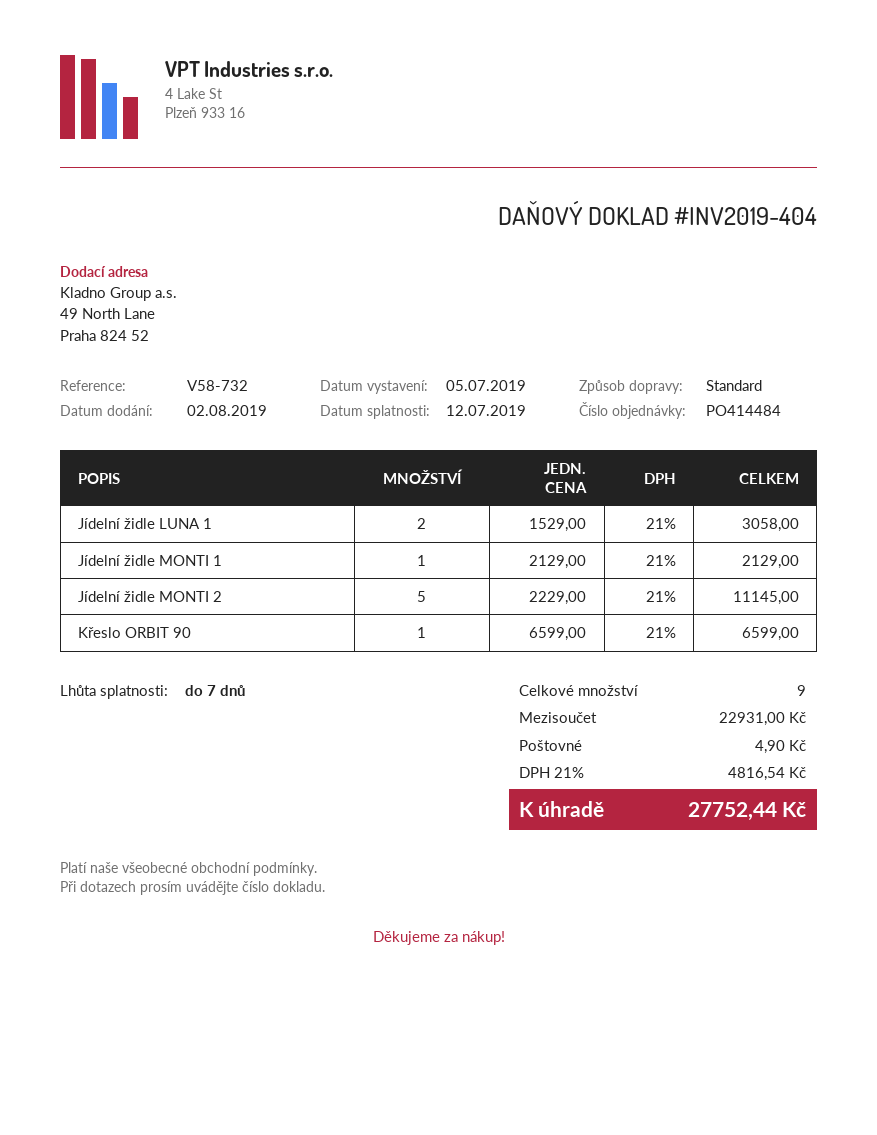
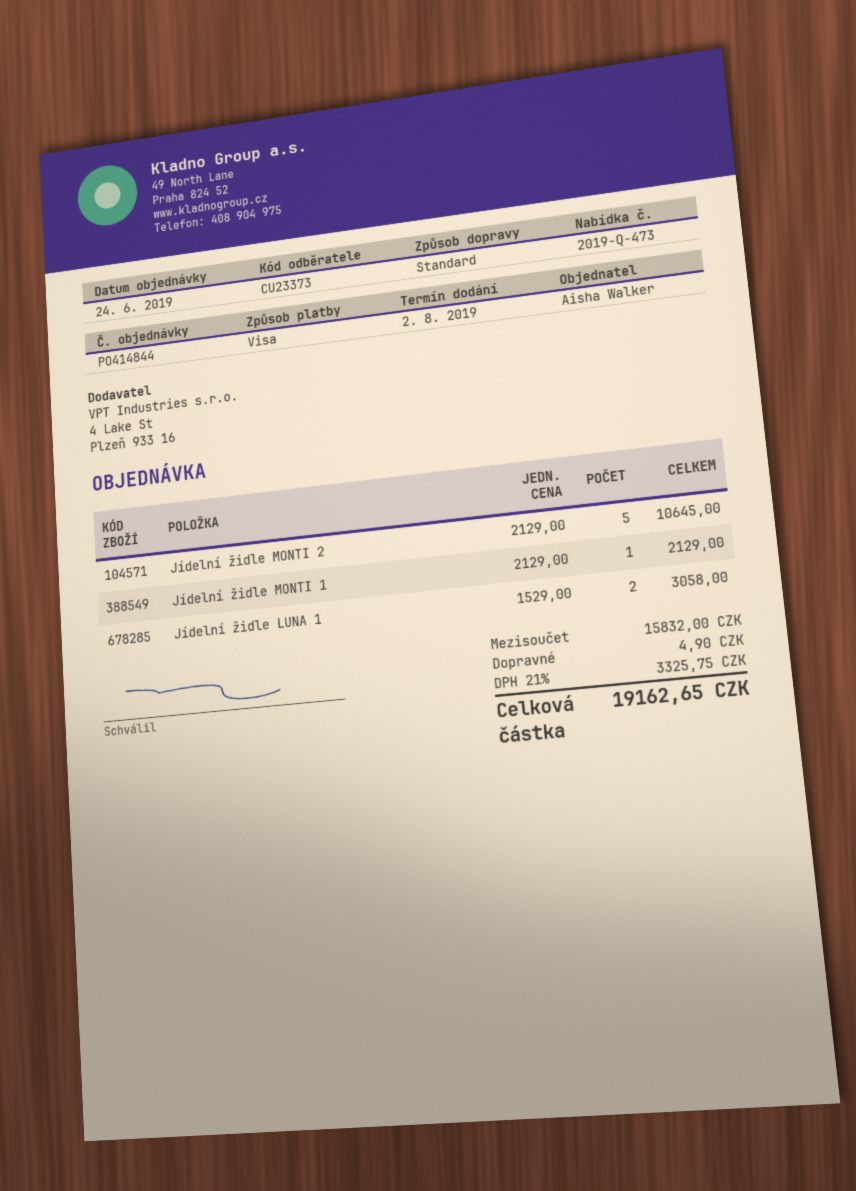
order number: PO414484 -> PO414844
Jídelní židle MONTI 2: 5 x 2229.00 = 11145.00 -> 5 x 2129.00 = 10645.00
Křeslo ORBIT 90: 1 x 6599.00 = 6599.00 -> none
subtotal: 22931.00 -> 15832.00
tax: 21% = 4816.54 -> 21% = 3325.75
total: 27752.44 -> 19162.65

